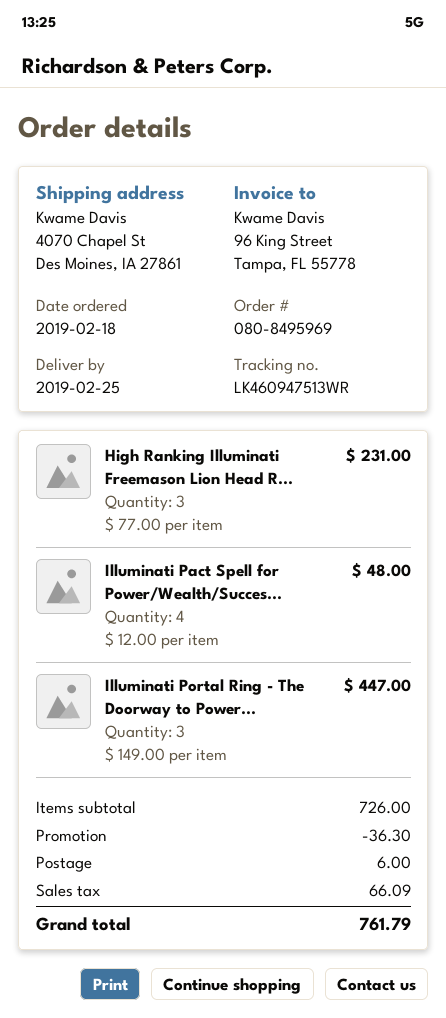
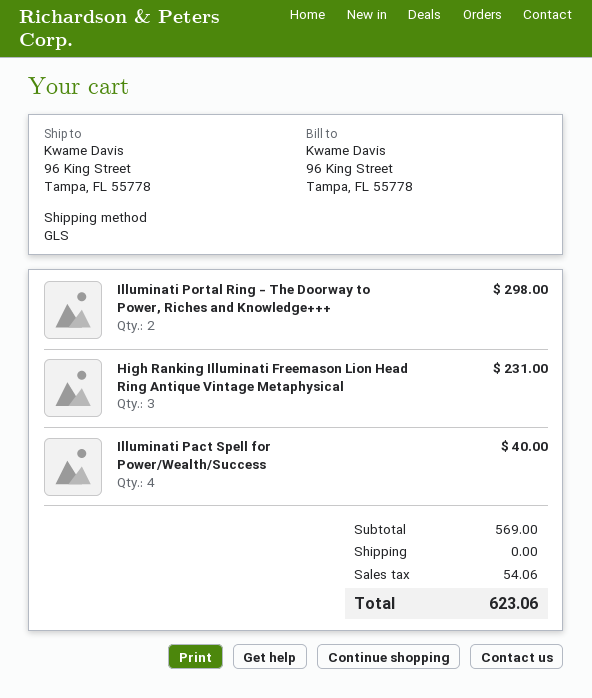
ship to: 4070 Chapel St, Des Moines, IA 27861 -> 96 King Street, Tampa, FL 55778
Illuminati Pact Spell for Power/Wealth/Succes...: 4 for 48.00 -> 4 for 40.00
Illuminati Portal Ring - The Doorway to Power...: 3 for 447.00 -> 2 for 298.00
subtotal: 726.00 -> 569.00
discount: 36.30 -> none
shipping: 6.00 -> 0.00
tax: 66.09 -> 54.06
total: 761.79 -> 623.06

